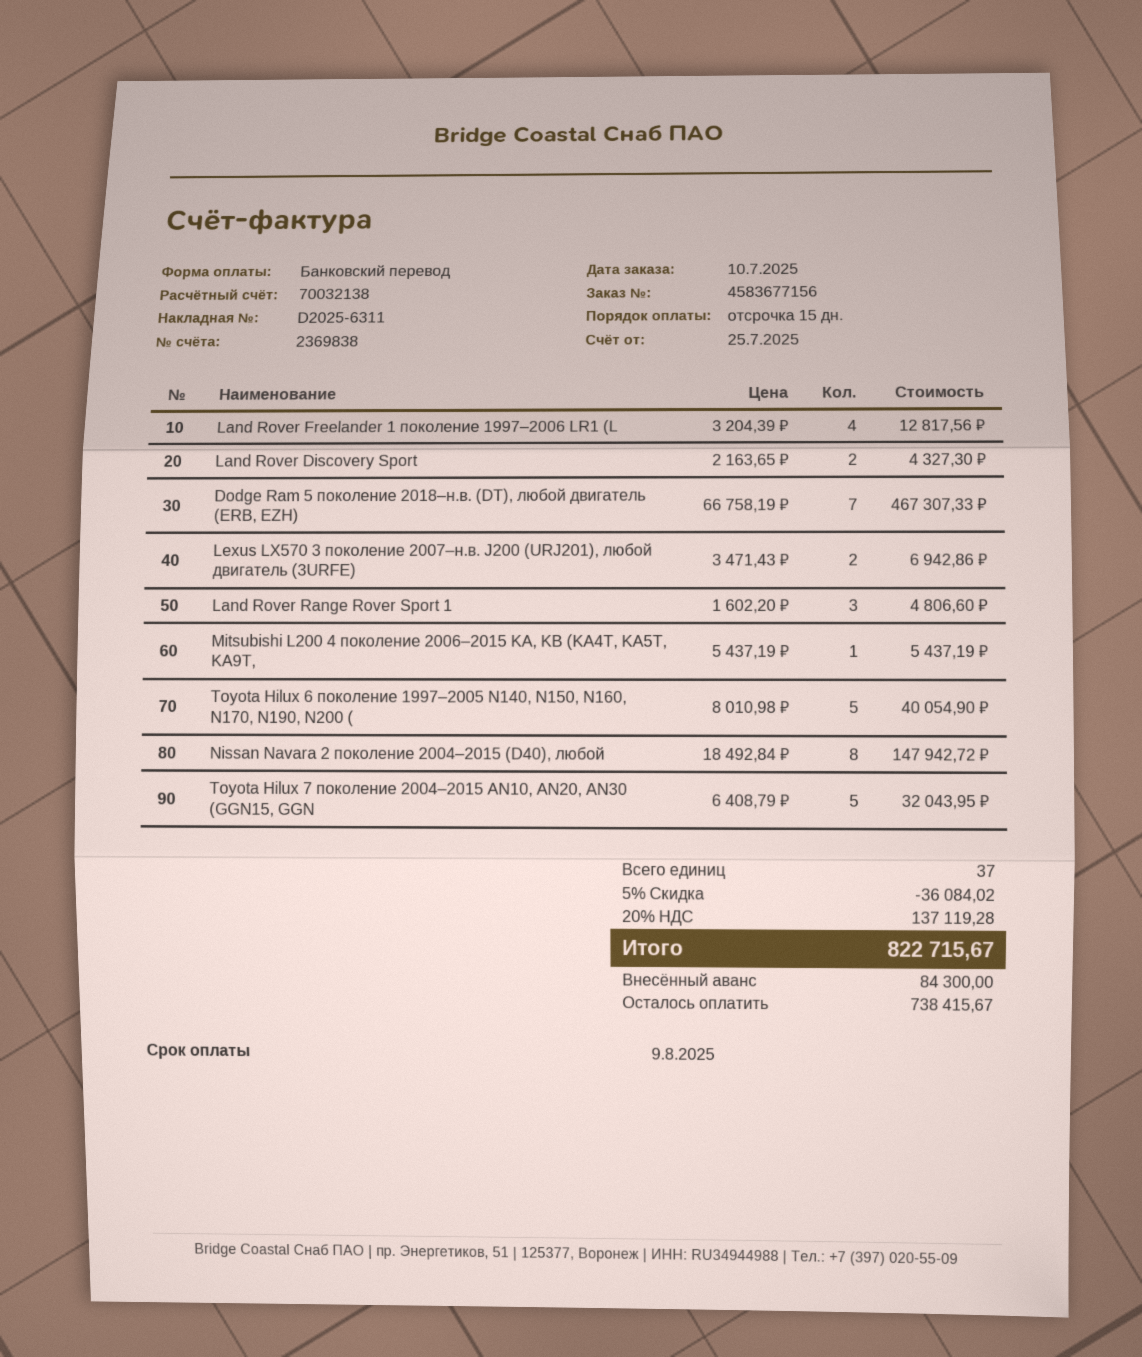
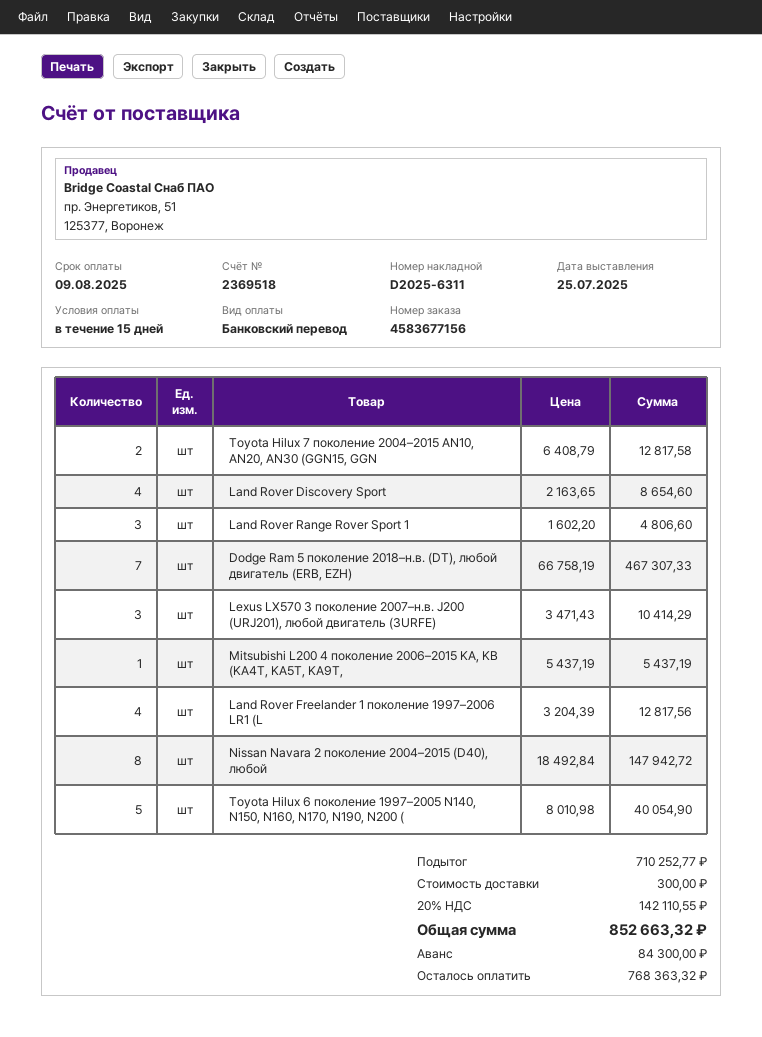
invoice number: 2369838 -> 2369518
Land Rover Discovery Sport: 2 x 2163.65 = 4327.30 -> 4 x 2163.65 = 8654.60
Lexus LX570 3 поколение 2007–н.в. J200 (URJ201), любой двигатель (3URFE): 2 x 3471.43 = 6942.86 -> 3 x 3471.43 = 10414.29
Toyota Hilux 7 поколение 2004–2015 AN10, AN20, AN30 (GGN15, GGN: 5 x 6408.79 = 32043.95 -> 2 x 6408.79 = 12817.58
discount: 5% = 36084.02 -> none
shipping: none -> 300.00
tax: 20% = 137119.28 -> 20% = 142110.55
total: 822715.67 -> 852663.32
balance: 738415.67 -> 768363.32

